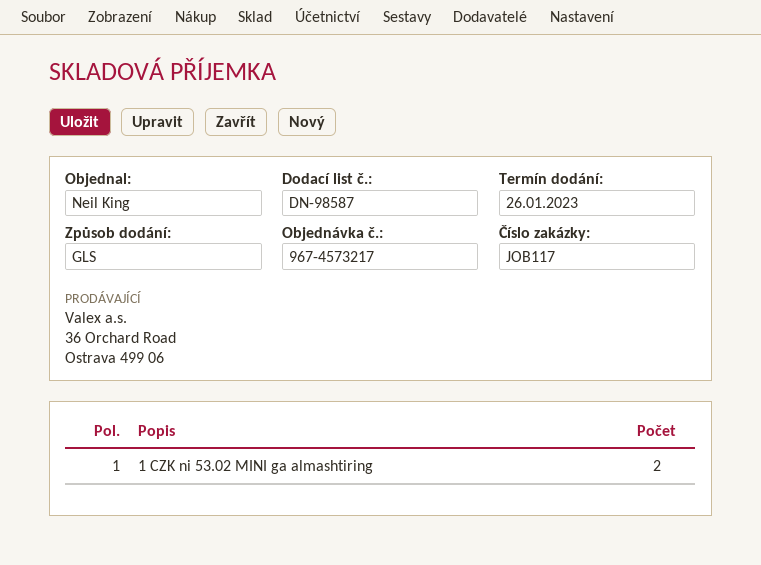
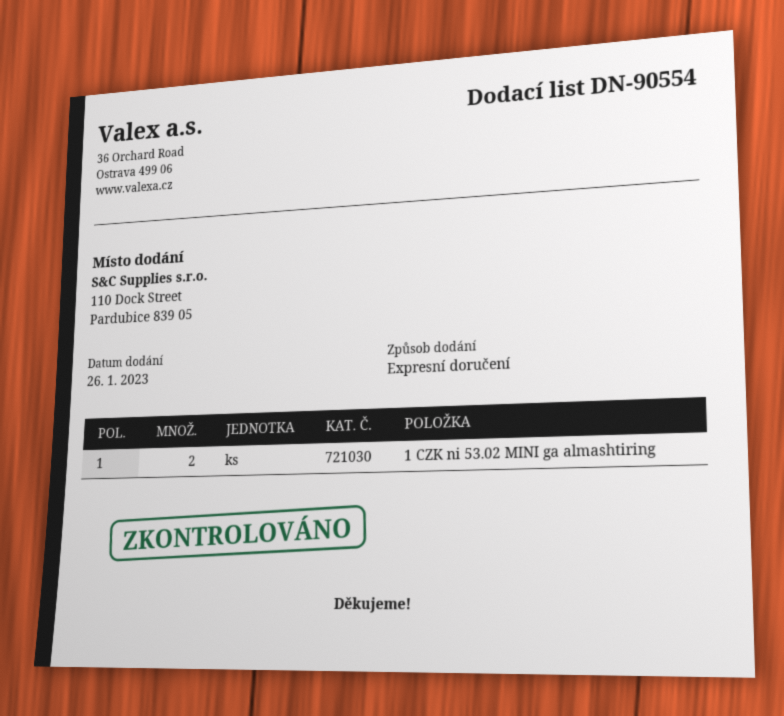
delivery note number: DN-98587 -> DN-90554
shipping method: GLS -> express

